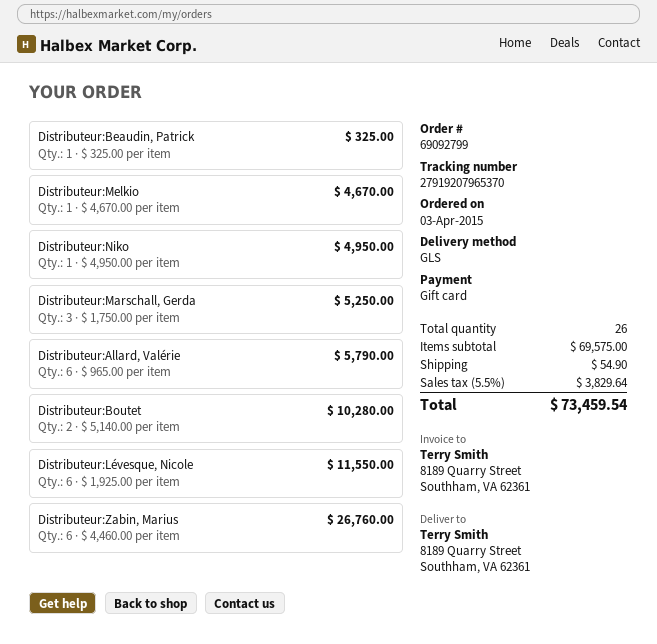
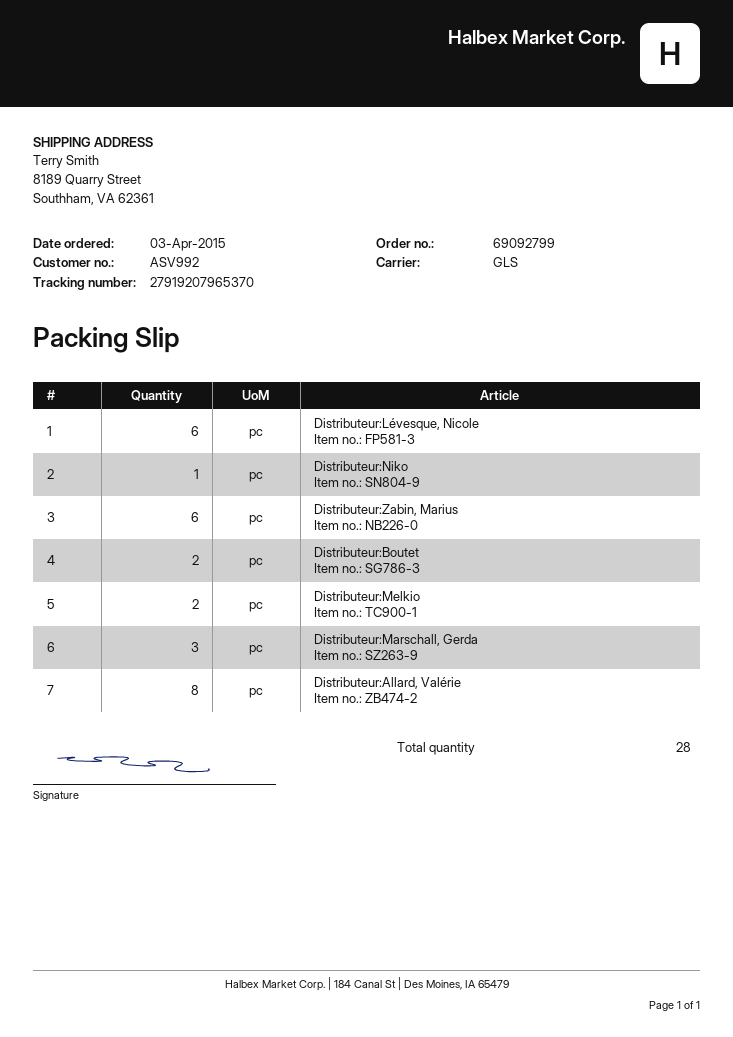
Distributeur:Beaudin, Patrick: 1 -> none
Distributeur:Melkio: 1 -> 2
Distributeur:Allard, Valérie: 6 -> 8
total quantity: 26 -> 28

